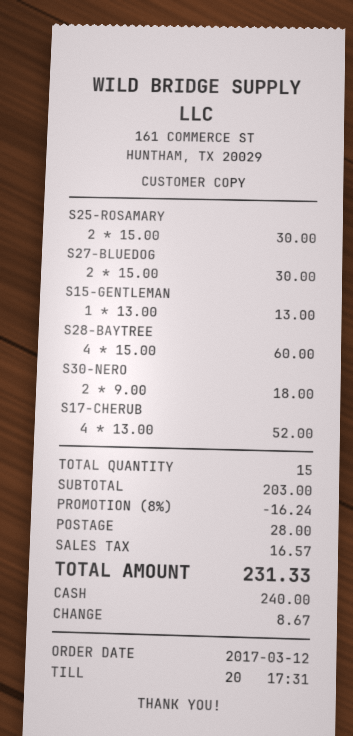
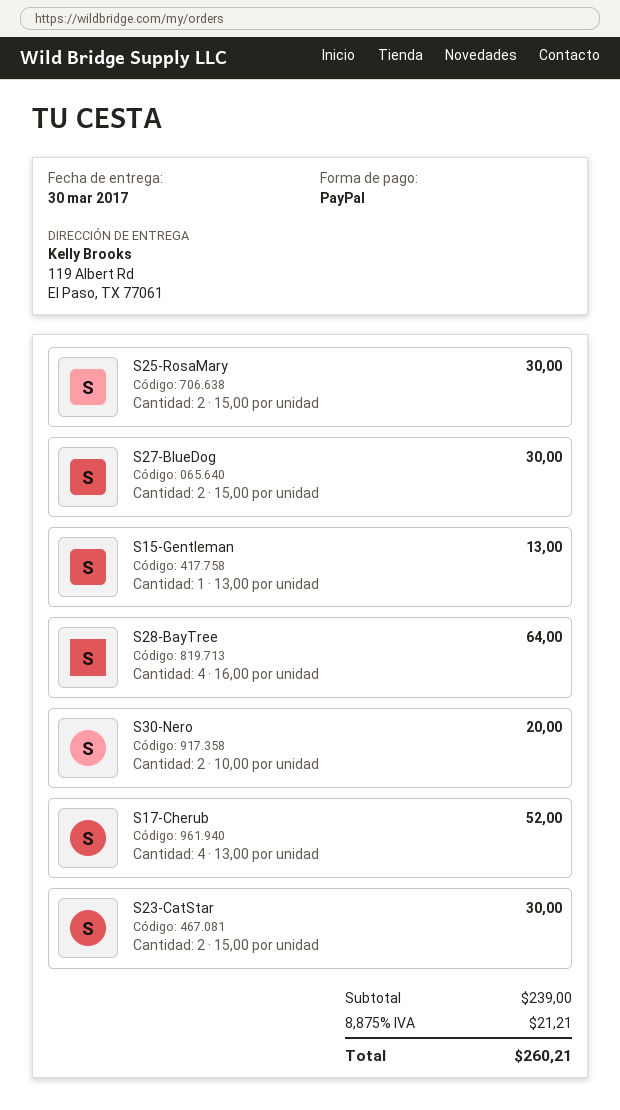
payment method: cash -> PayPal
S28-BAYTREE: 4 x 15.00 = 60.00 -> 4 x 16.00 = 64.00
S30-NERO: 2 x 9.00 = 18.00 -> 2 x 10.00 = 20.00
S23-CatStar: none -> 2 x 15.00 = 30.00
subtotal: 203.00 -> 239.00
discount: 8% = 16.24 -> none
shipping: 28.00 -> none
tax: 16.57 -> 21.21
total: 231.33 -> 260.21

